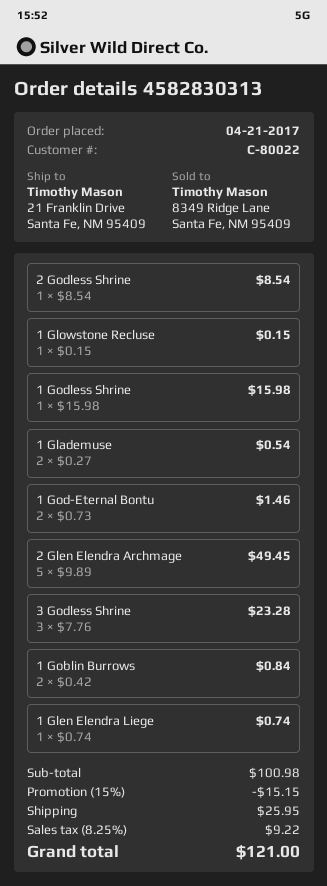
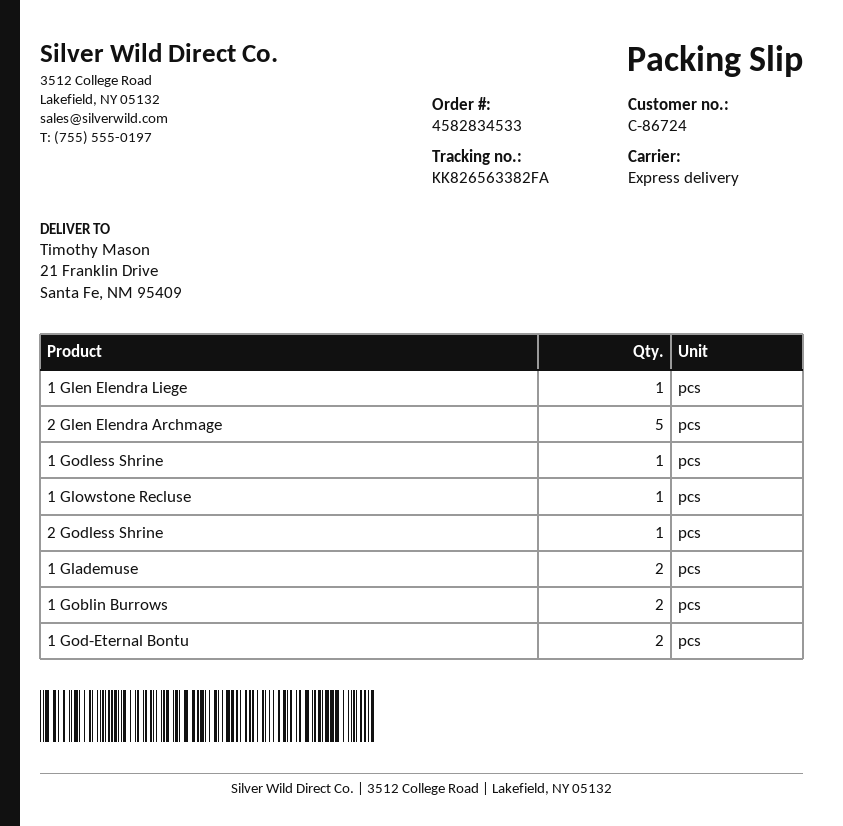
order number: 4582830313 -> 4582834533
customer number: C-80022 -> C-86724
3 Godless Shrine: 3 -> none

